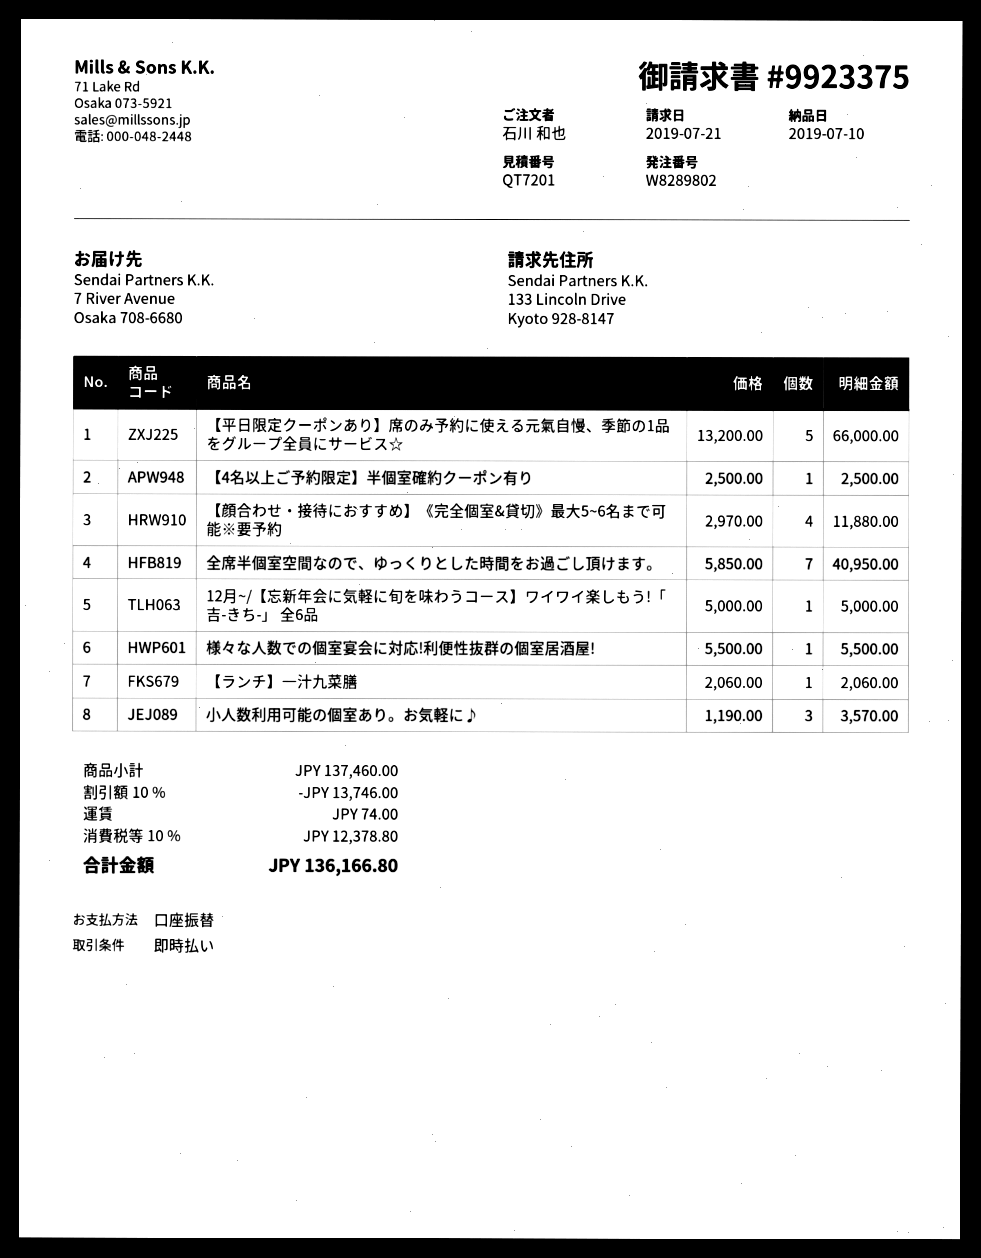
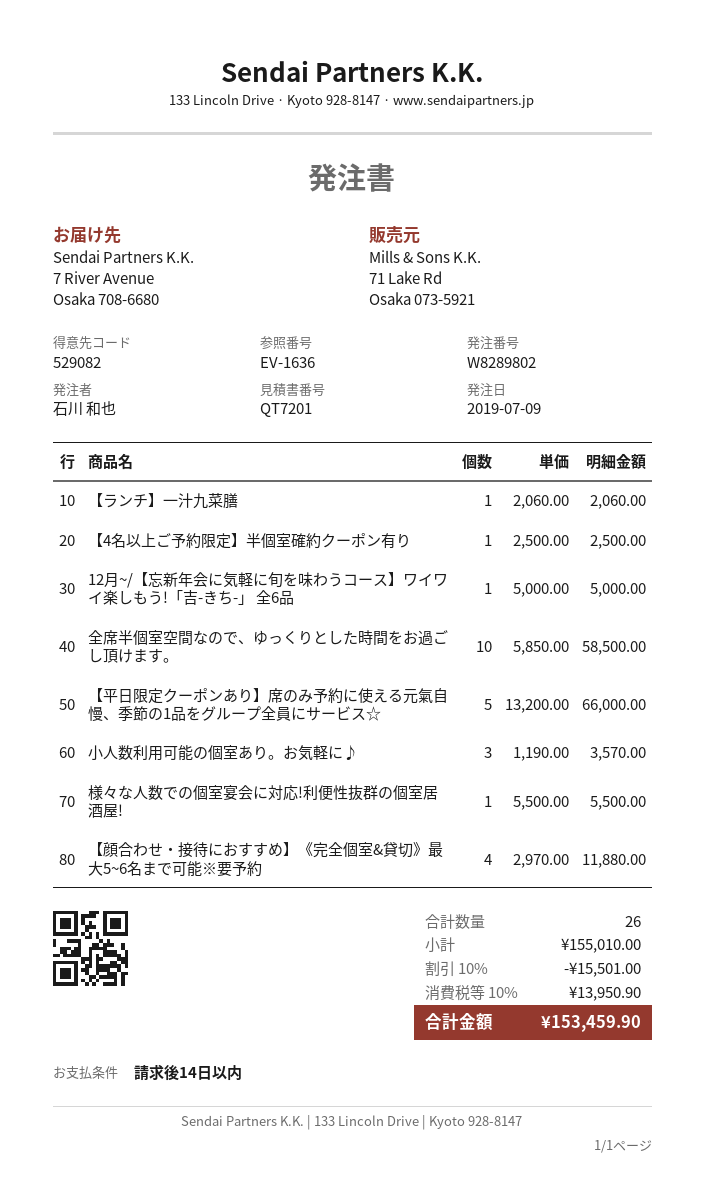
payment terms: on receipt -> 14 days
全席半個室空間なので、ゆっくりとした時間をお過ごし頂けます。: 7 x 5850.00 = 40950.00 -> 10 x 5850.00 = 58500.00
subtotal: 137460.00 -> 155010.00
discount: 10% = 13746.00 -> 10% = 15501.00
shipping: 74.00 -> none
tax: 10% = 12378.80 -> 10% = 13950.90
total: 136166.80 -> 153459.90

